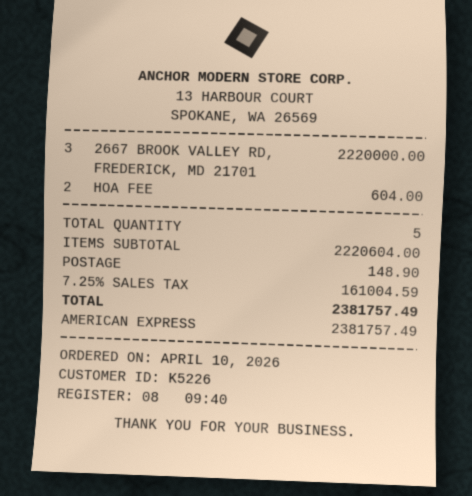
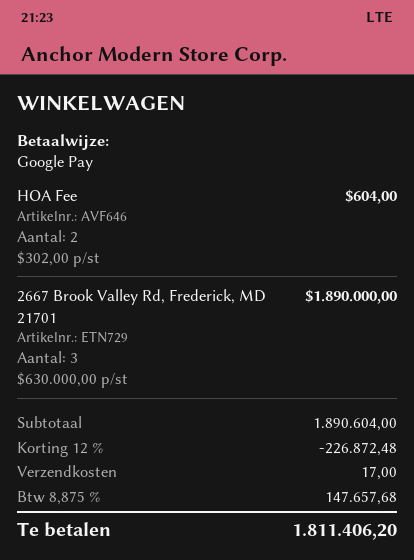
payment method: American Express -> Google Pay
2667 BROOK VALLEY RD, FREDERICK, MD 21701: 3 for 2220000.00 -> 3 for 1890000.00
subtotal: 2220604.00 -> 1890604.00
discount: none -> 12% = 226872.48
shipping: 148.90 -> 17.00
tax: 7.25% = 161004.59 -> 8.875% = 147657.68
total: 2381757.49 -> 1811406.20

